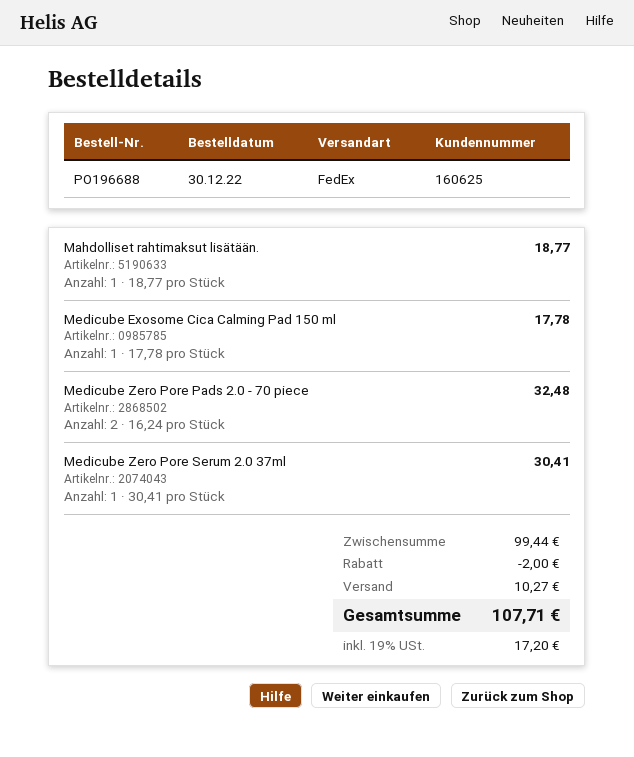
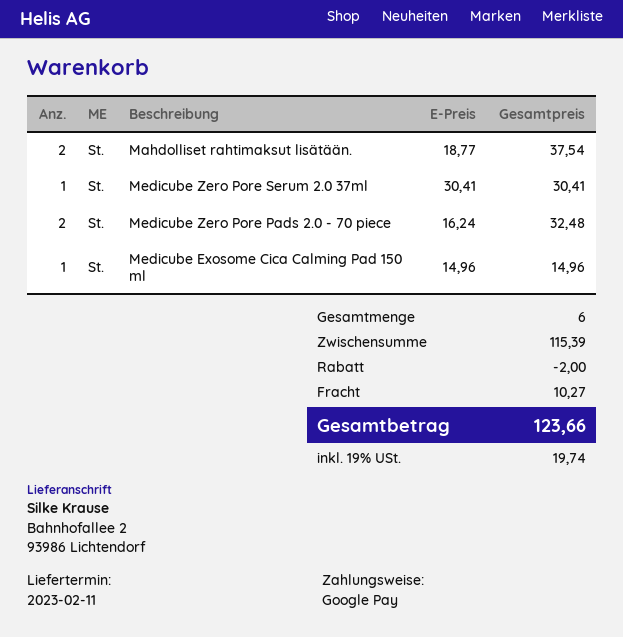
Mahdolliset rahtimaksut lisätään.: 1 x 18.77 = 18.77 -> 2 x 18.77 = 37.54
Medicube Exosome Cica Calming Pad 150 ml: 1 x 17.78 = 17.78 -> 1 x 14.96 = 14.96
subtotal: 99.44 -> 115.39
tax: 19% = 17.20 -> 19% = 19.74
total: 107.71 -> 123.66

